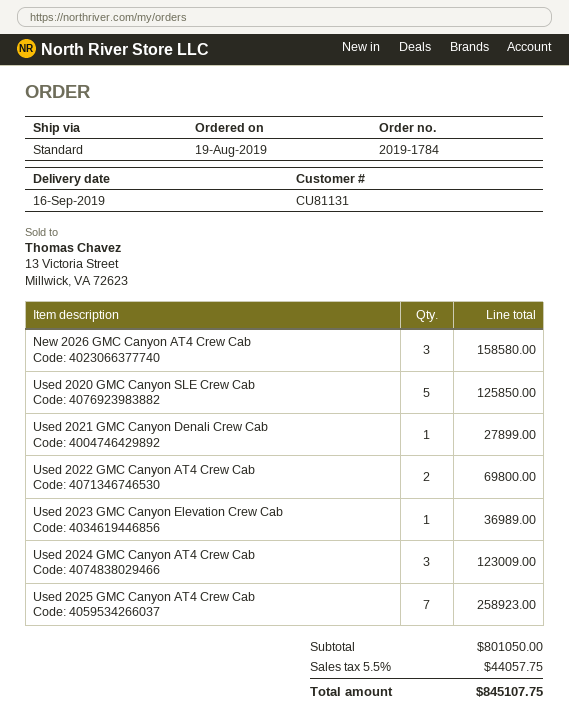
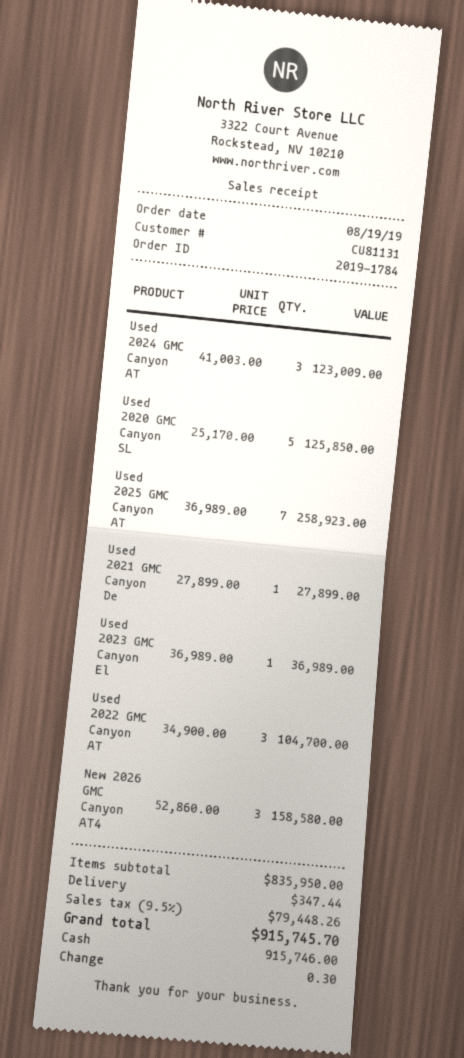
Used 2022 GMC Canyon AT4 Crew Cab: 2 for 69800.00 -> 3 for 104700.00
subtotal: 801050.00 -> 835950.00
shipping: none -> 347.44
tax: 5.5% = 44057.75 -> 9.5% = 79448.26
total: 845107.75 -> 915745.70

